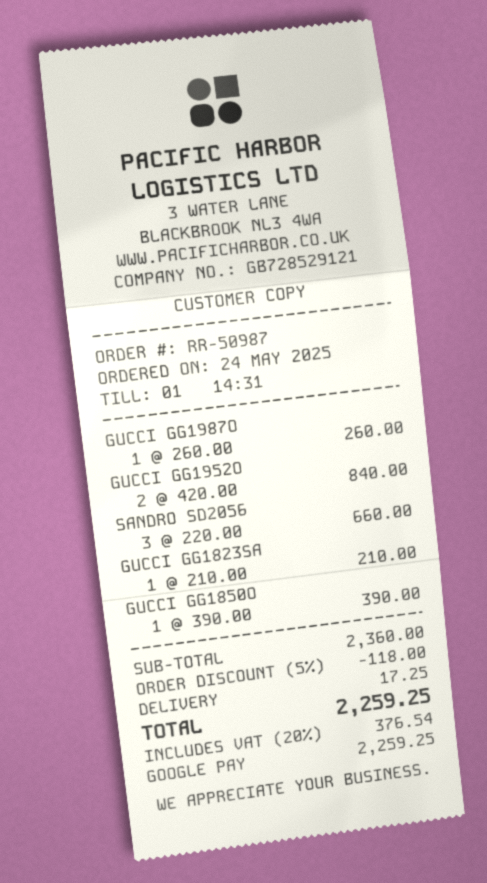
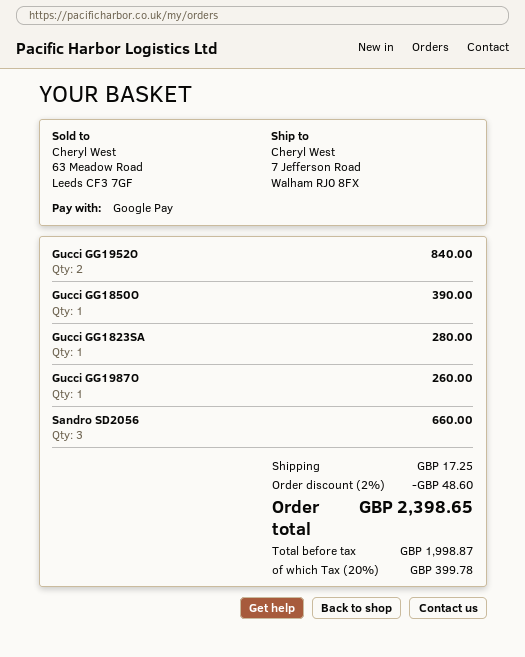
GUCCI GG1823SA: 1 for 210.00 -> 1 for 280.00
discount: 5% = 118.00 -> 2% = 48.60
tax: 20% = 376.54 -> 20% = 399.78
total: 2259.25 -> 2398.65

